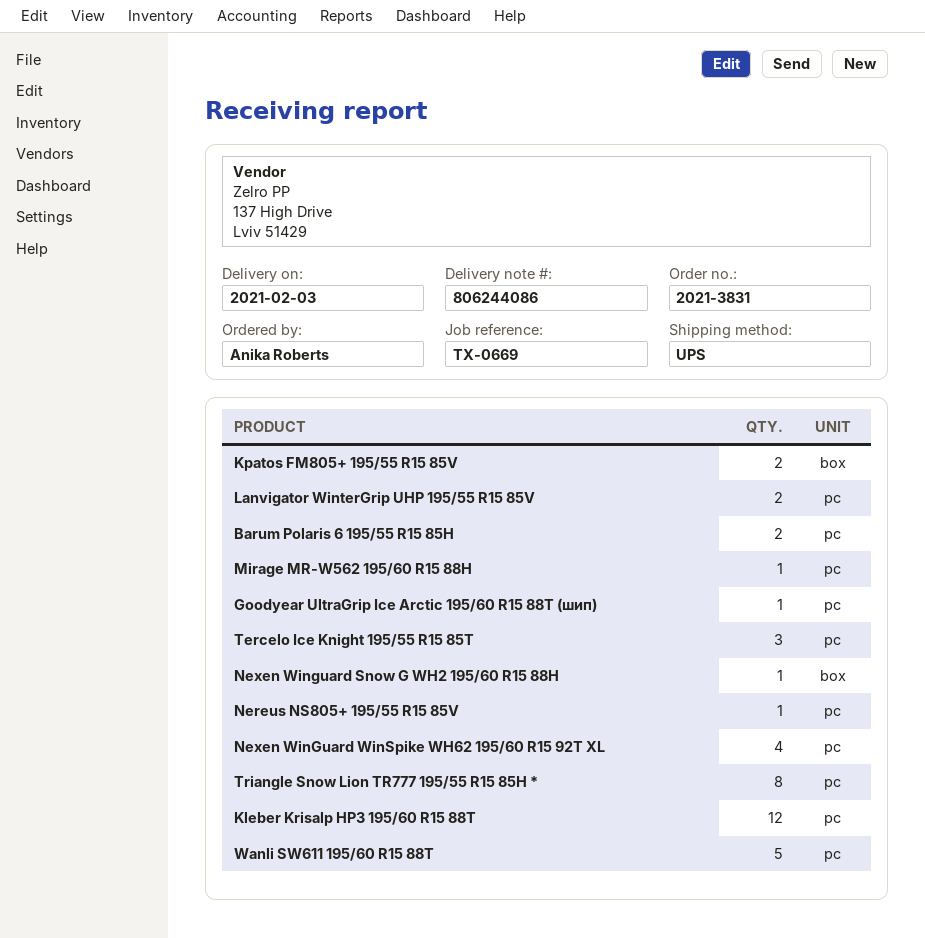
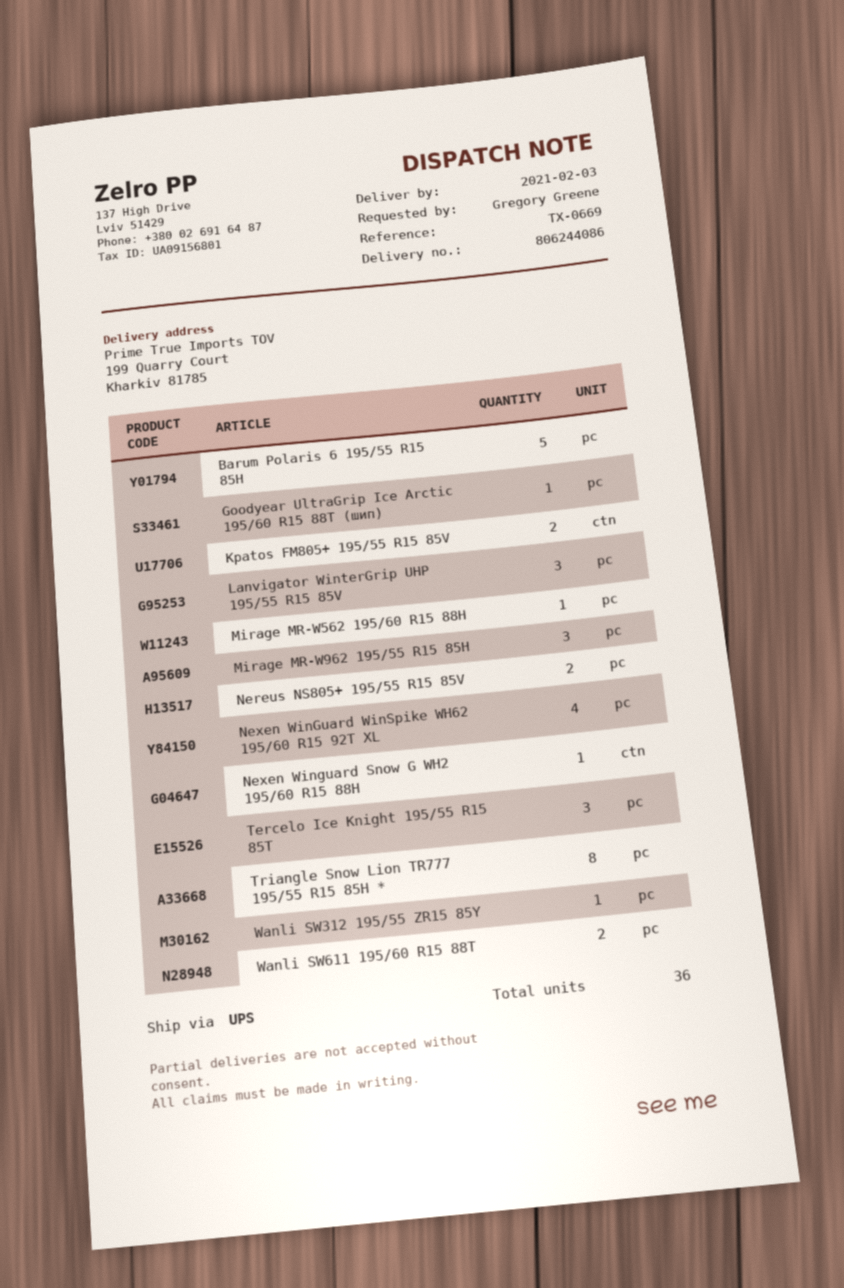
ordered by: Anika Roberts -> Gregory Greene
Lanvigator WinterGrip UHP 195/55 R15 85V: 2 -> 3
Barum Polaris 6 195/55 R15 85H: 2 -> 5
Nereus NS805+ 195/55 R15 85V: 1 -> 2
Kleber Krisalp HP3 195/60 R15 88T: 12 -> none
Wanli SW611 195/60 R15 88T: 5 -> 2
Mirage MR-W962 195/55 R15 85H: none -> 3
Wanli SW312 195/55 ZR15 85Y: none -> 1

